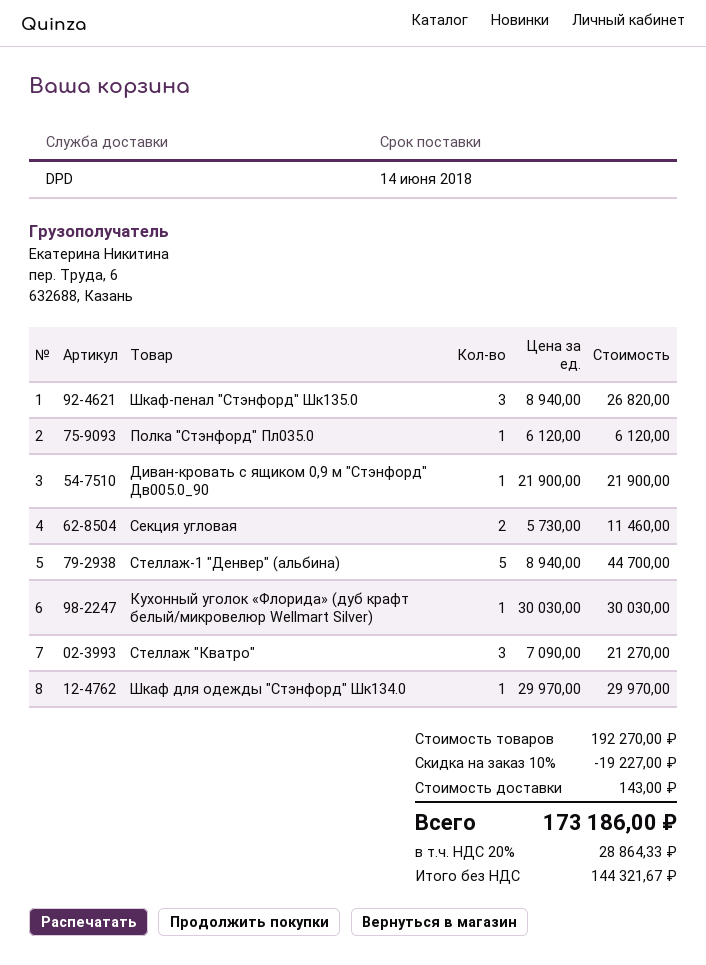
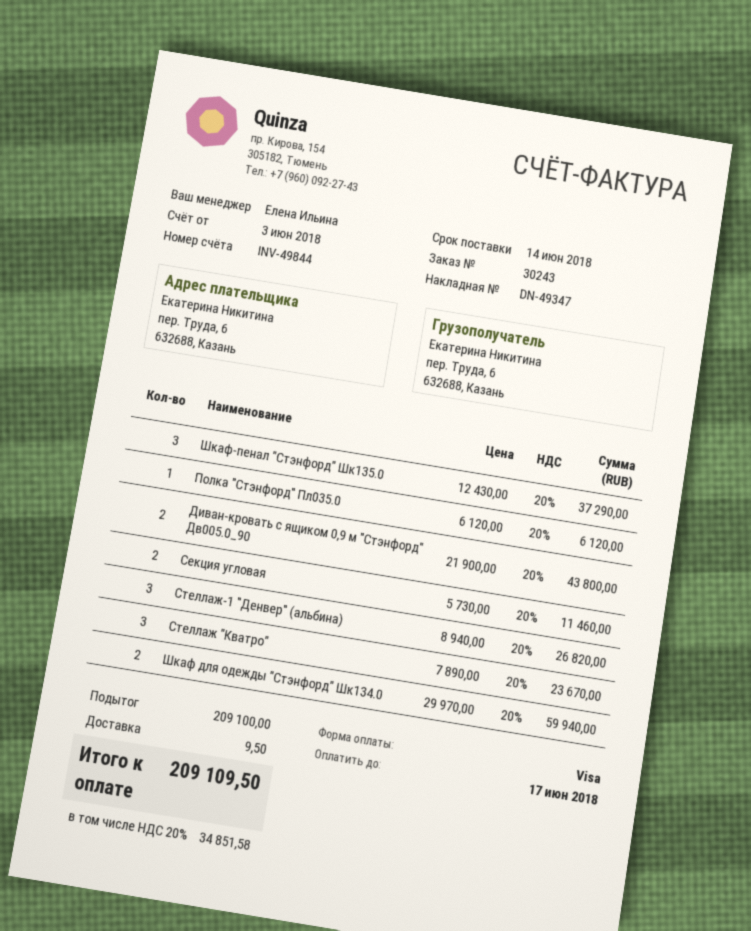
Шкаф-пенал "Стэнфорд" Шк135.0: 3 x 8940.00 = 26820.00 -> 3 x 12430.00 = 37290.00
Диван-кровать с ящиком 0,9 м "Стэнфорд" Дв005.0_90: 1 x 21900.00 = 21900.00 -> 2 x 21900.00 = 43800.00
Стеллаж-1 "Денвер" (альбина): 5 x 8940.00 = 44700.00 -> 3 x 8940.00 = 26820.00
Кухонный уголок «Флорида» (дуб крафт белый/микровелюр Wellmart Silver): 1 x 30030.00 = 30030.00 -> none
Стеллаж "Кватро": 3 x 7090.00 = 21270.00 -> 3 x 7890.00 = 23670.00
Шкаф для одежды "Стэнфорд" Шк134.0: 1 x 29970.00 = 29970.00 -> 2 x 29970.00 = 59940.00
subtotal: 192270.00 -> 209100.00
discount: 10% = 19227.00 -> none
shipping: 143.00 -> 9.50
tax: 20% = 28864.33 -> 20% = 34851.58
total: 173186.00 -> 209109.50

